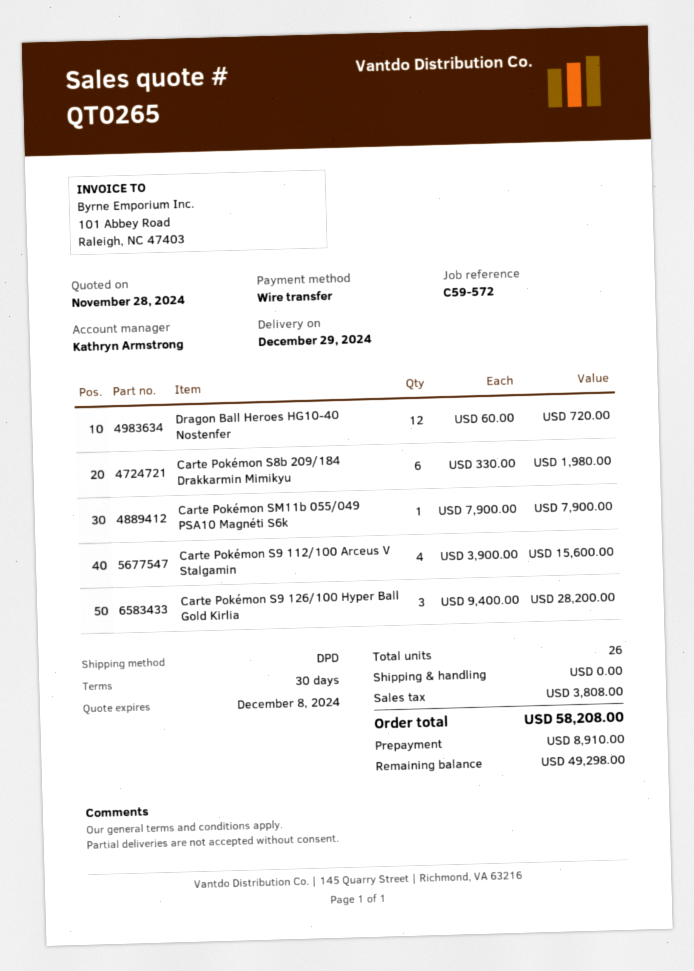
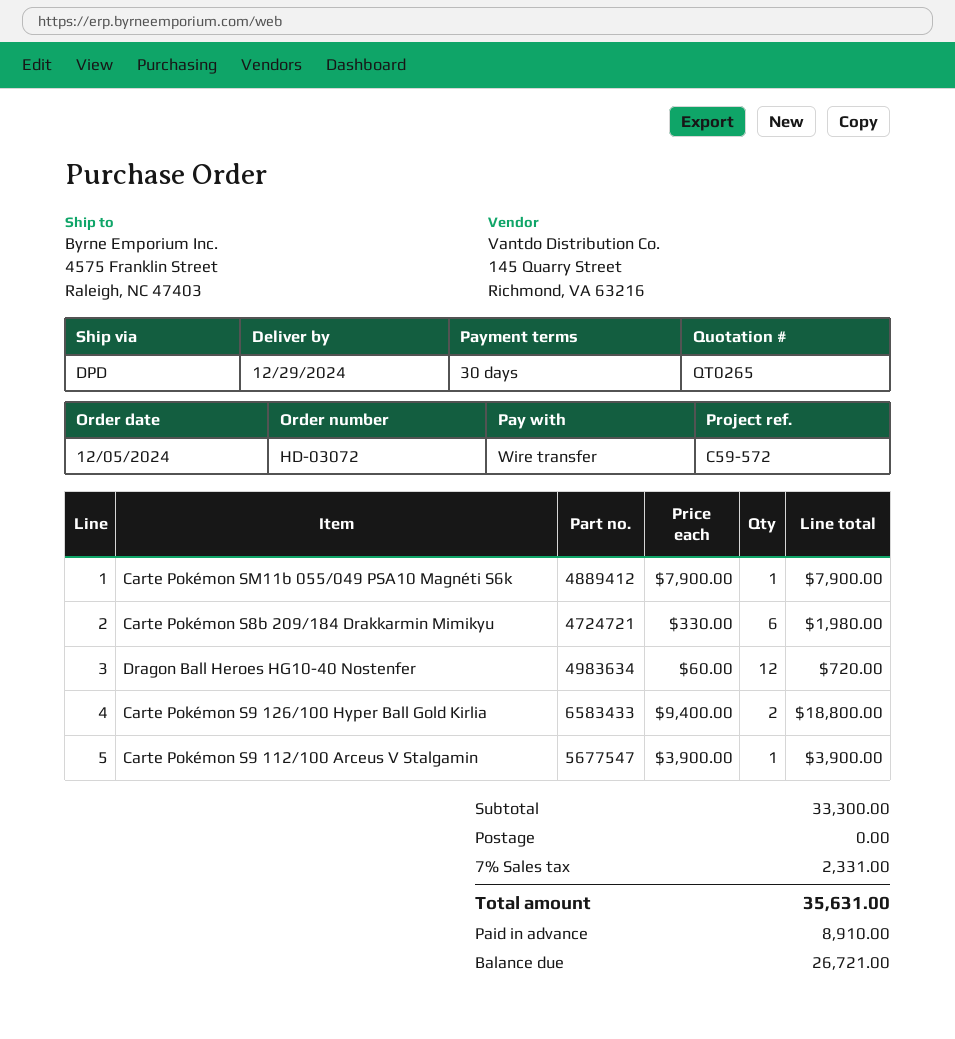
Carte Pokémon S9 112/100 Arceus V Stalgamin: 4 x 3900.00 = 15600.00 -> 1 x 3900.00 = 3900.00
Carte Pokémon S9 126/100 Hyper Ball Gold Kirlia: 3 x 9400.00 = 28200.00 -> 2 x 9400.00 = 18800.00
tax: 3808.00 -> 2331.00
total: 58208.00 -> 35631.00
balance: 49298.00 -> 26721.00

